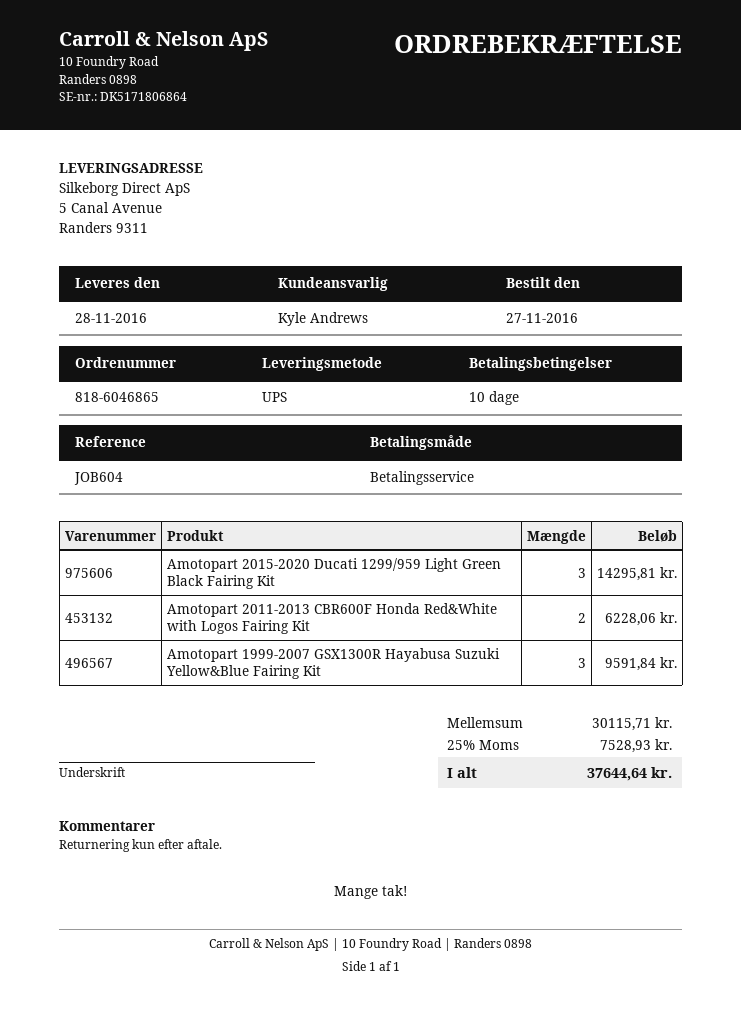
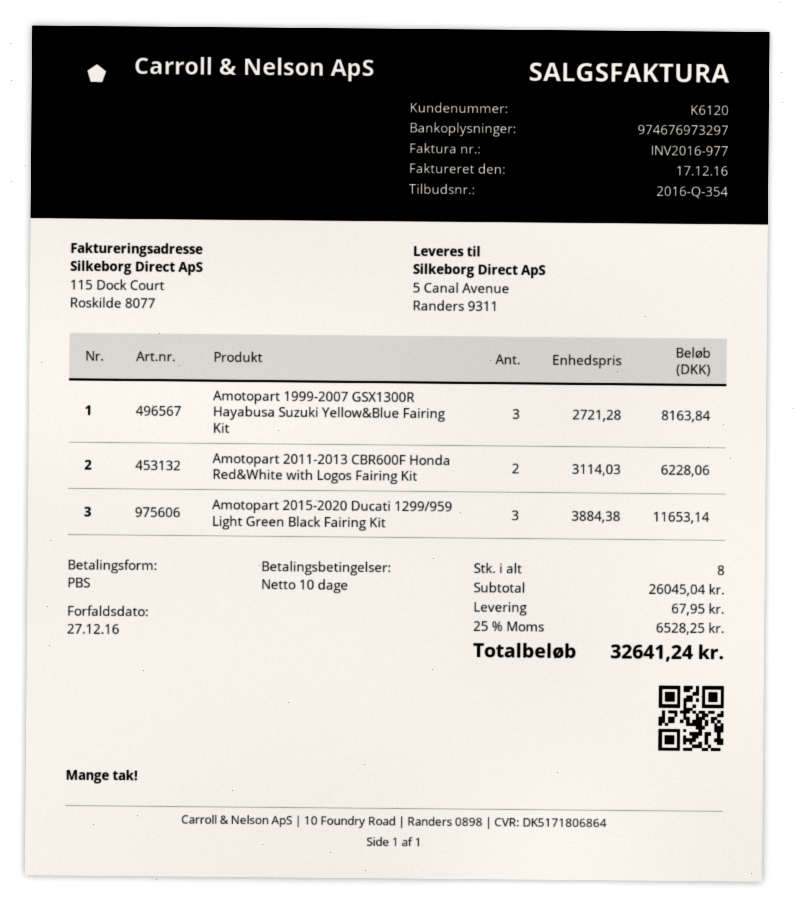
Amotopart 2015-2020 Ducati 1299/959 Light Green Black Fairing Kit: 3 for 14295.81 -> 3 for 11653.14
Amotopart 1999-2007 GSX1300R Hayabusa Suzuki Yellow&Blue Fairing Kit: 3 for 9591.84 -> 3 for 8163.84
subtotal: 30115.71 -> 26045.04
shipping: none -> 67.95
tax: 25% = 7528.93 -> 25% = 6528.25
total: 37644.64 -> 32641.24

